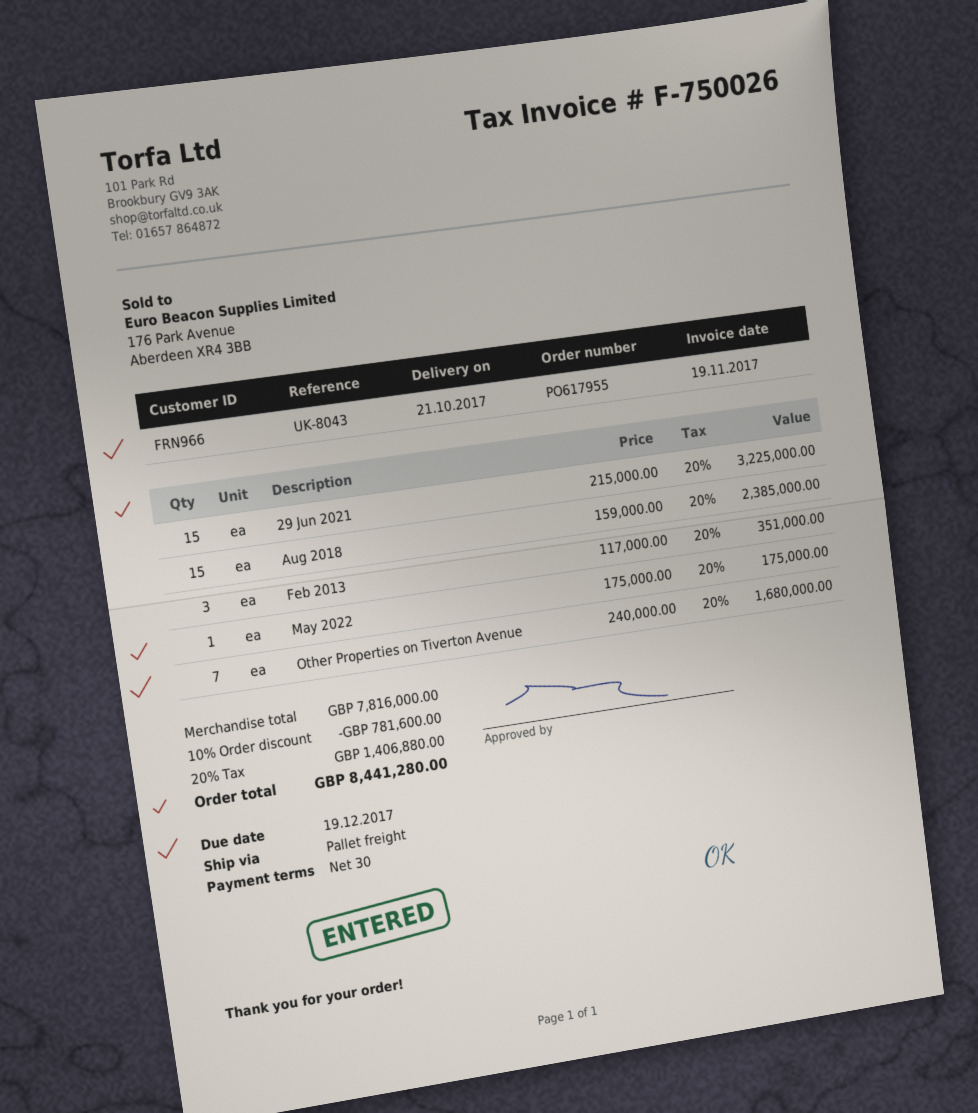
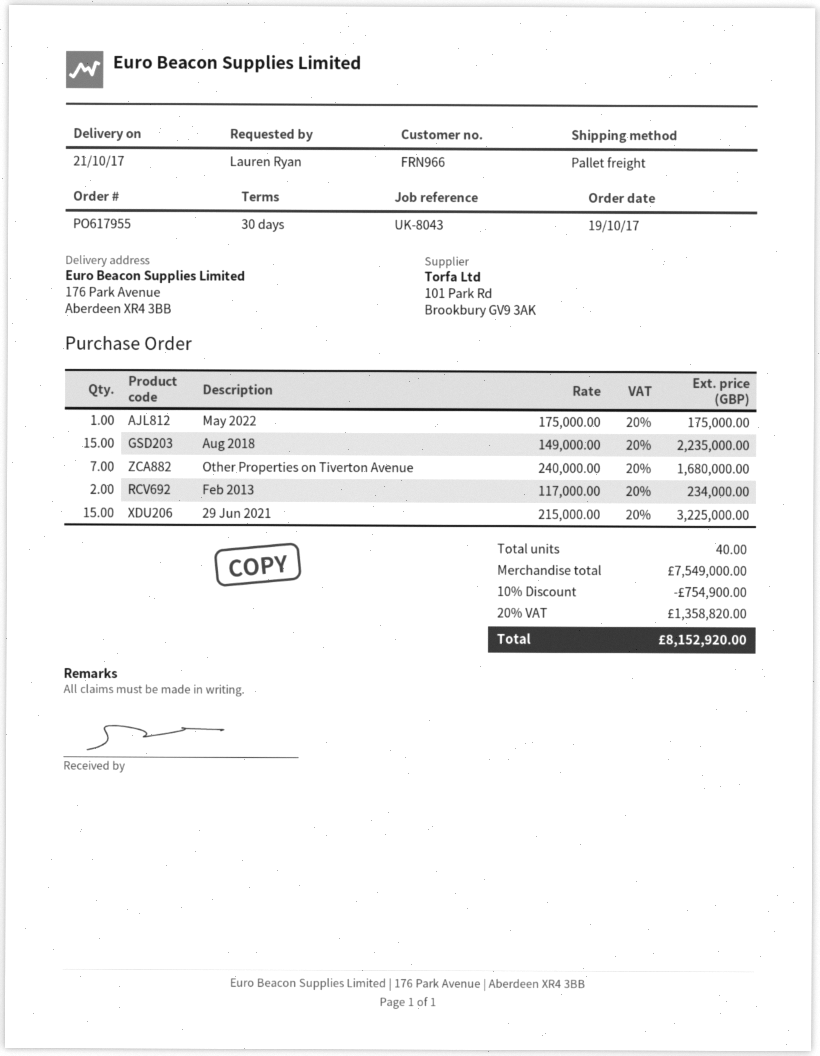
Aug 2018: 15 x 159000.00 = 2385000.00 -> 15 x 149000.00 = 2235000.00
Feb 2013: 3 x 117000.00 = 351000.00 -> 2 x 117000.00 = 234000.00
subtotal: 7816000.00 -> 7549000.00
discount: 10% = 781600.00 -> 10% = 754900.00
tax: 20% = 1406880.00 -> 20% = 1358820.00
total: 8441280.00 -> 8152920.00

